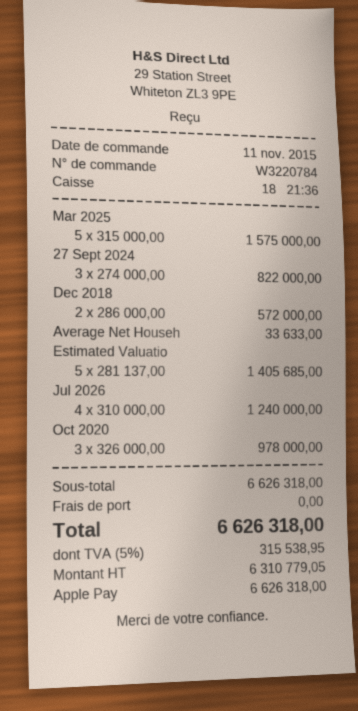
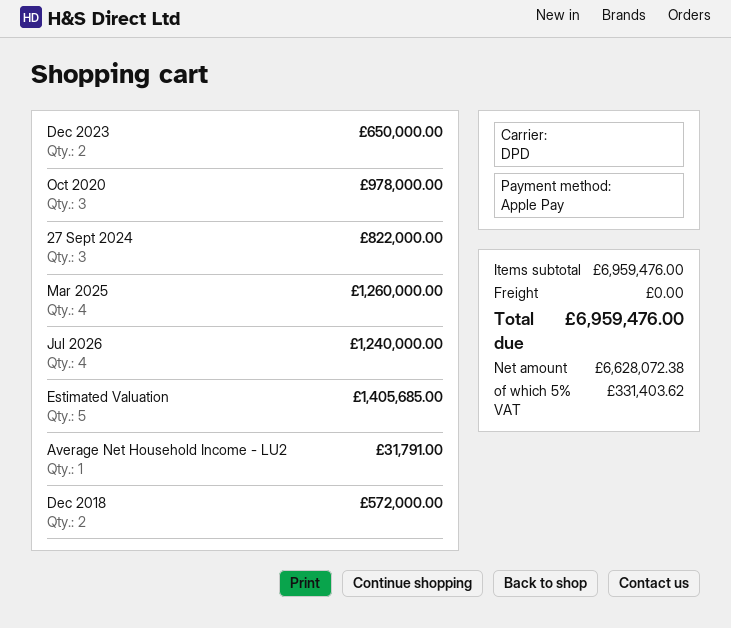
Mar 2025: 5 for 1575000.00 -> 4 for 1260000.00
Average Net Househ: 1 for 33633.00 -> 1 for 31791.00
Dec 2023: none -> 2 for 650000.00
subtotal: 6626318.00 -> 6959476.00
net: 6310779.05 -> 6628072.38
tax: 5% = 315538.95 -> 5% = 331403.62
total: 6626318.00 -> 6959476.00

